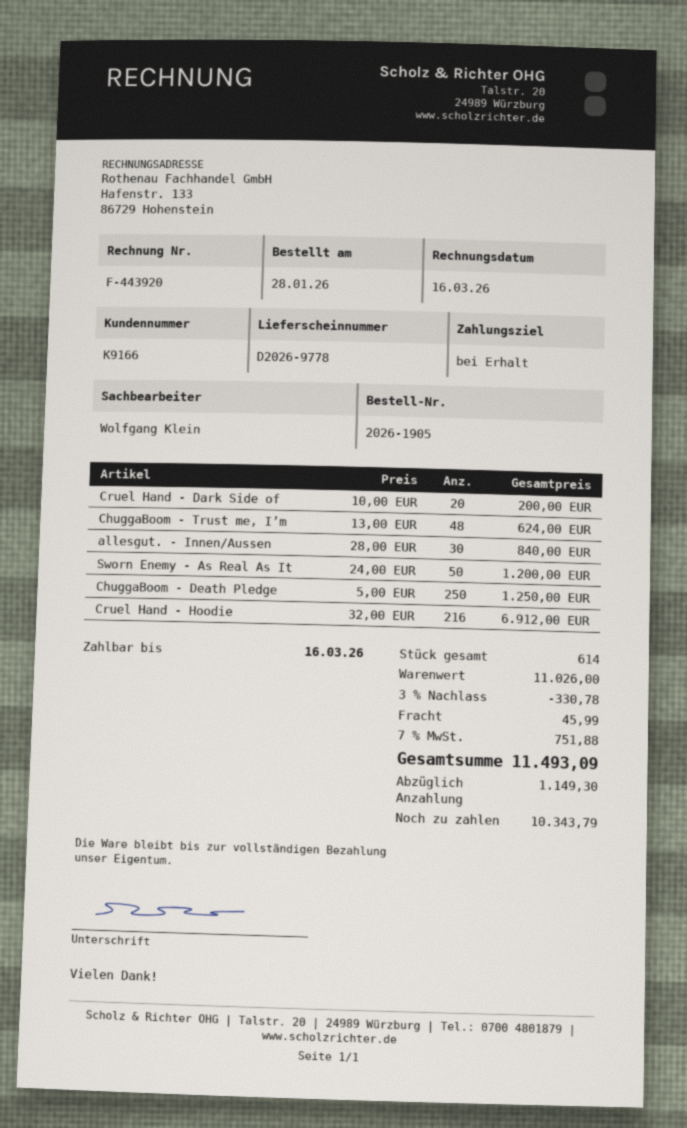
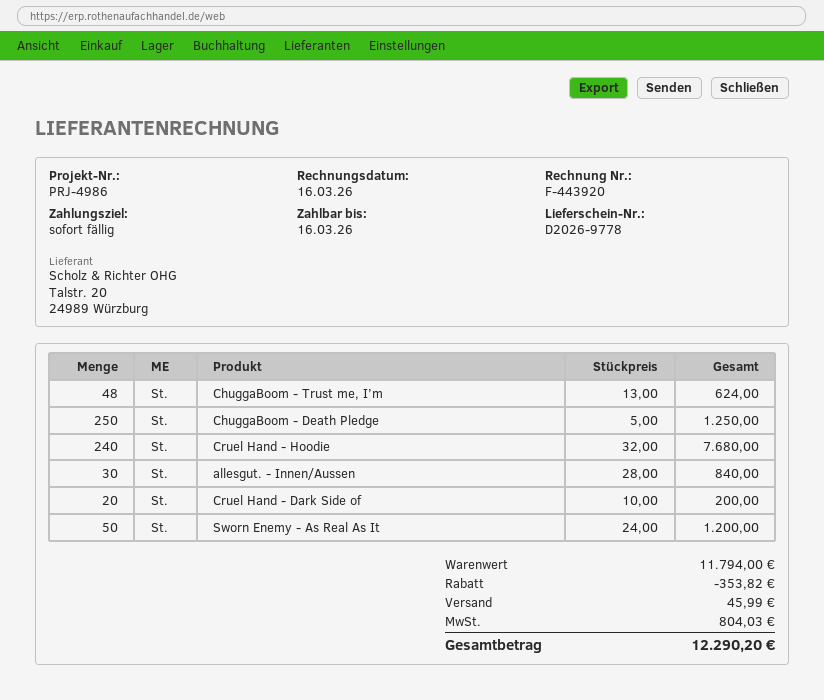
Cruel Hand - Hoodie: 216 x 32.00 = 6912.00 -> 240 x 32.00 = 7680.00
subtotal: 11026.00 -> 11794.00
discount: 330.78 -> 353.82
tax: 751.88 -> 804.03
total: 11493.09 -> 12290.20

